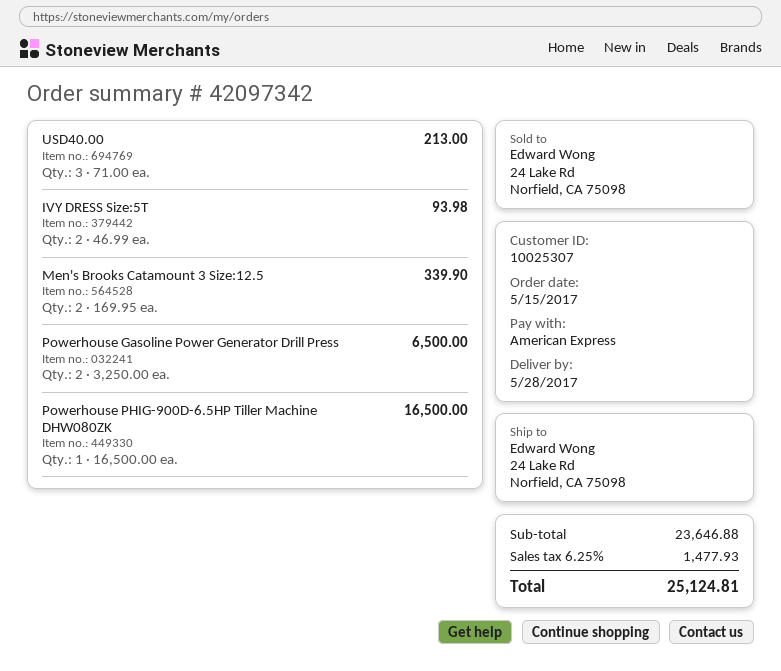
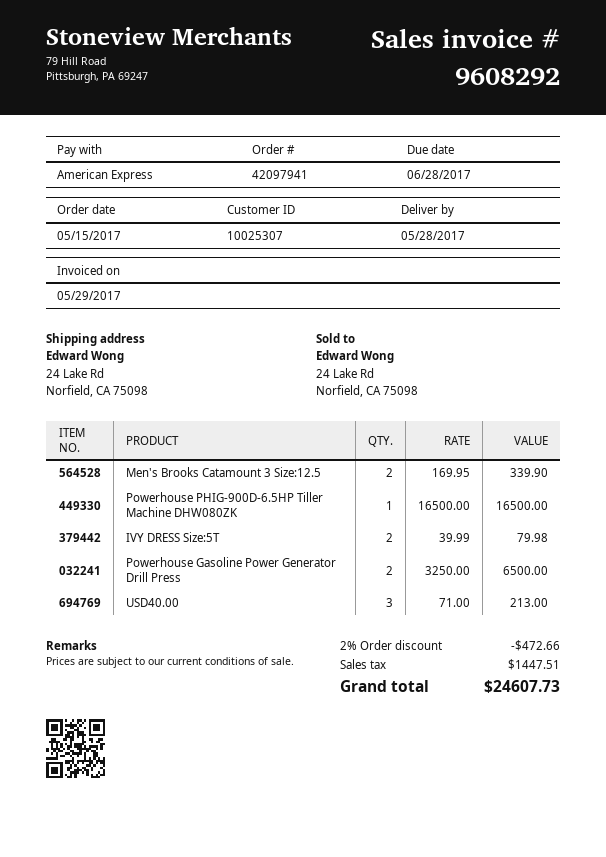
order number: 42097342 -> 42097941
IVY DRESS Size:5T: 2 x 46.99 = 93.98 -> 2 x 39.99 = 79.98
discount: none -> 2% = 472.66
tax: 1477.93 -> 1447.51
total: 25124.81 -> 24607.73

